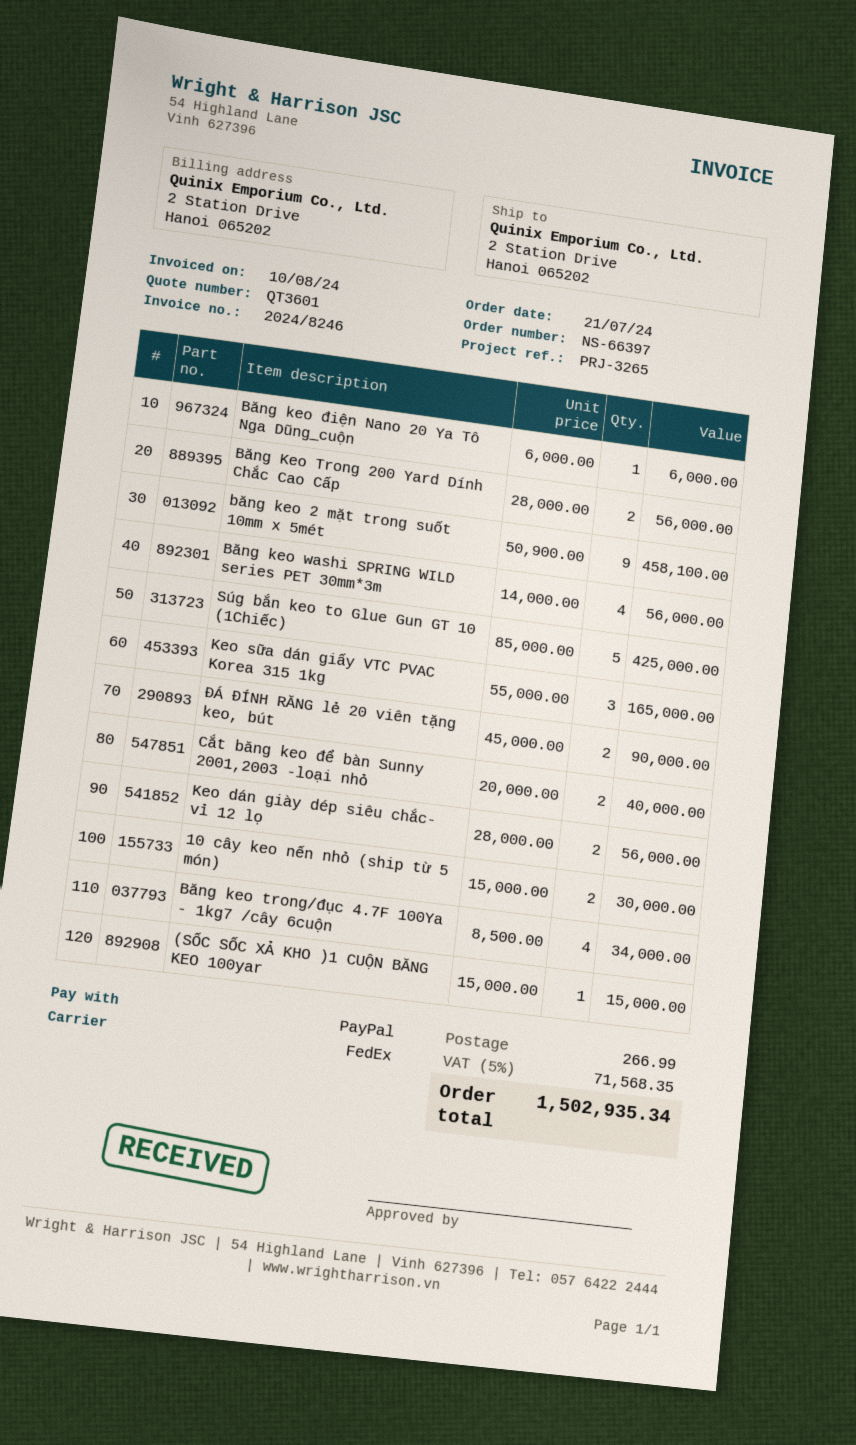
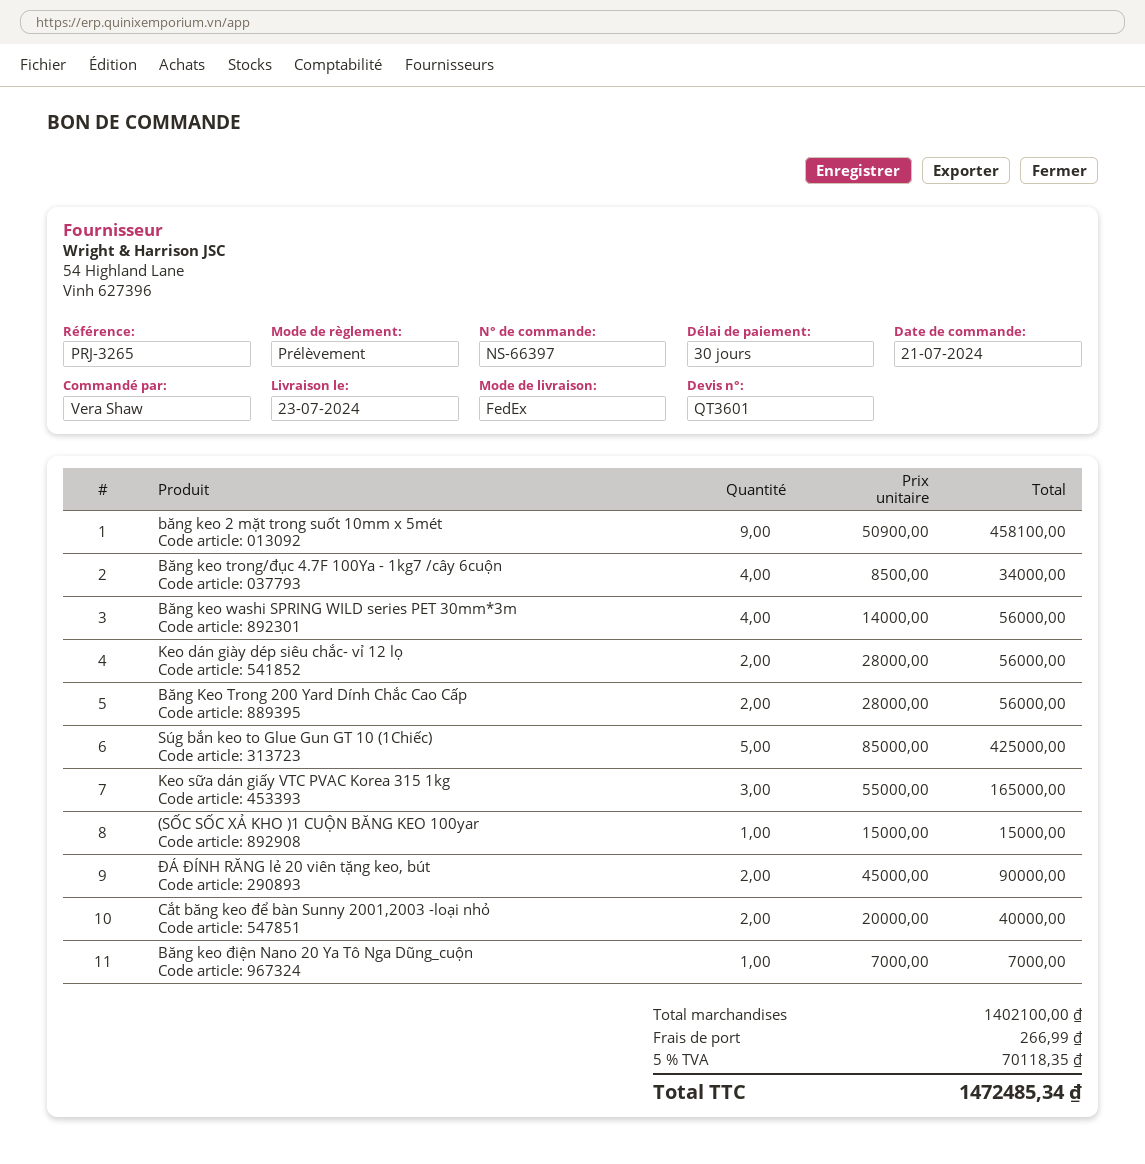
payment method: PayPal -> direct debit
Băng keo điện Nano 20 Ya Tô Nga Dũng_cuộn: 1 x 6000.00 = 6000.00 -> 1 x 7000.00 = 7000.00
10 cây keo nến nhỏ (ship từ 5 món): 2 x 15000.00 = 30000.00 -> none
tax: 5% = 71568.35 -> 5% = 70118.35
total: 1502935.34 -> 1472485.34

